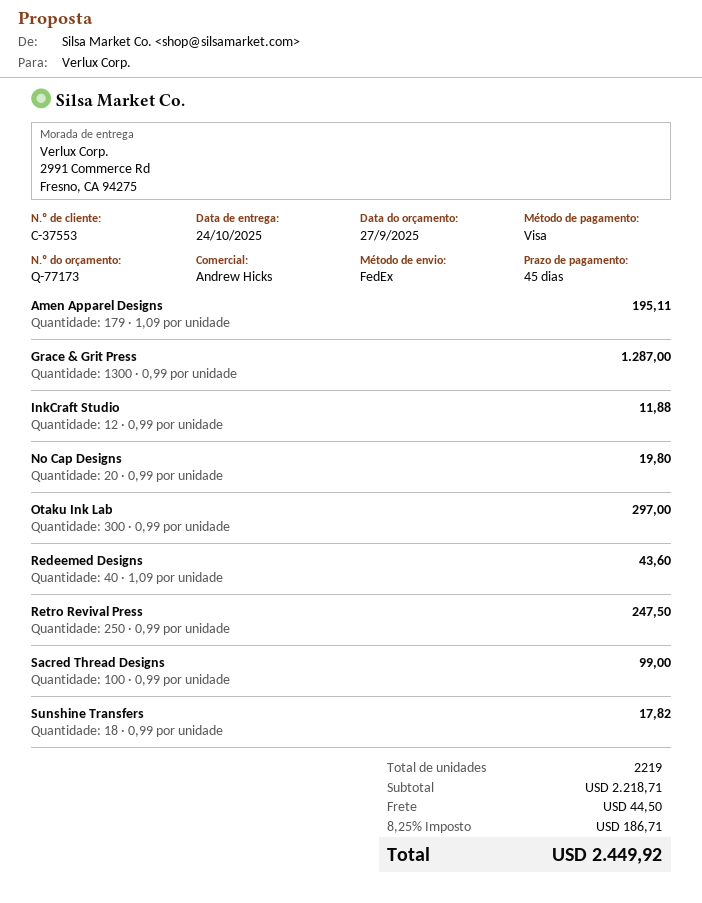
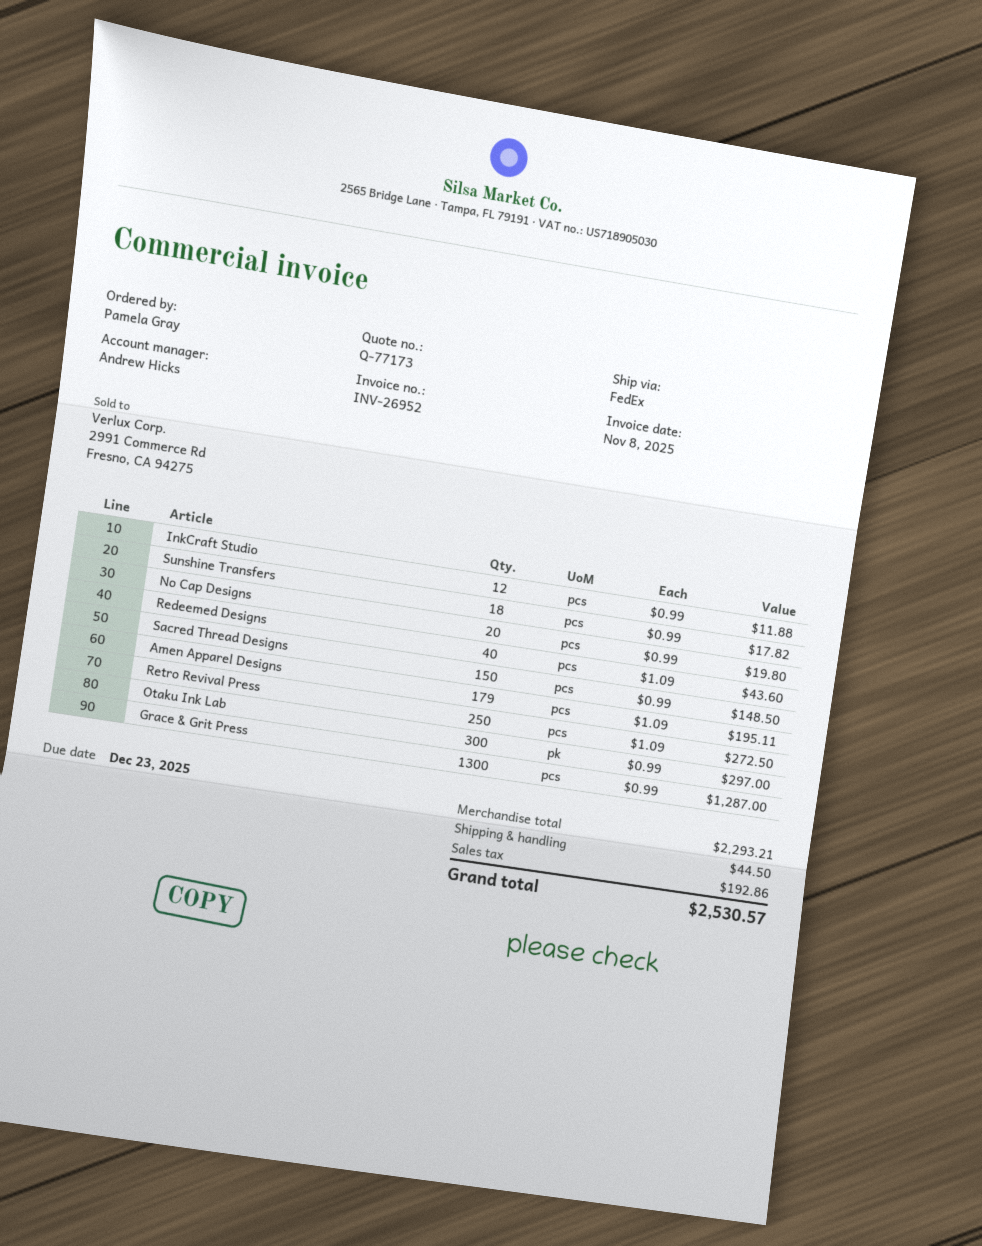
Retro Revival Press: 250 x 0.99 = 247.50 -> 250 x 1.09 = 272.50
Sacred Thread Designs: 100 x 0.99 = 99.00 -> 150 x 0.99 = 148.50
subtotal: 2218.71 -> 2293.21
tax: 186.71 -> 192.86
total: 2449.92 -> 2530.57

